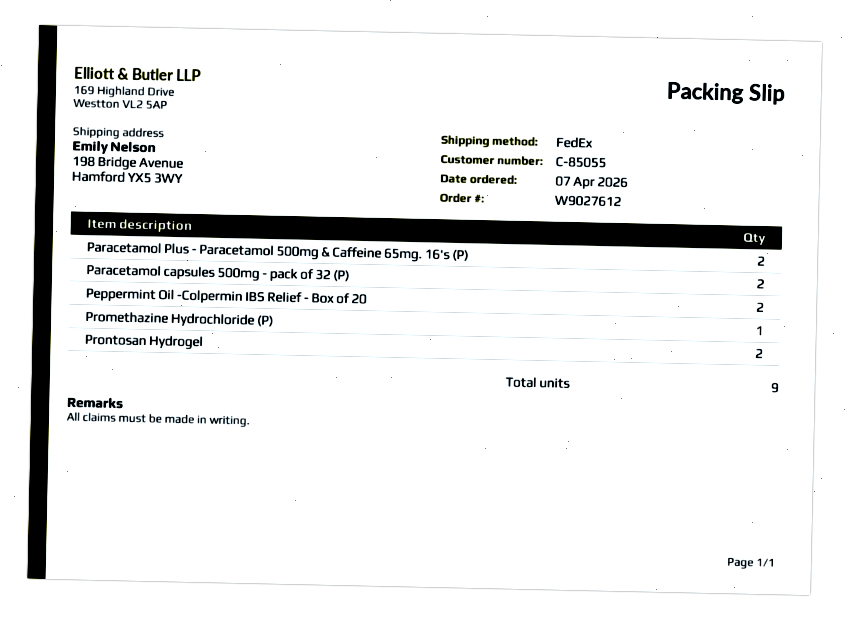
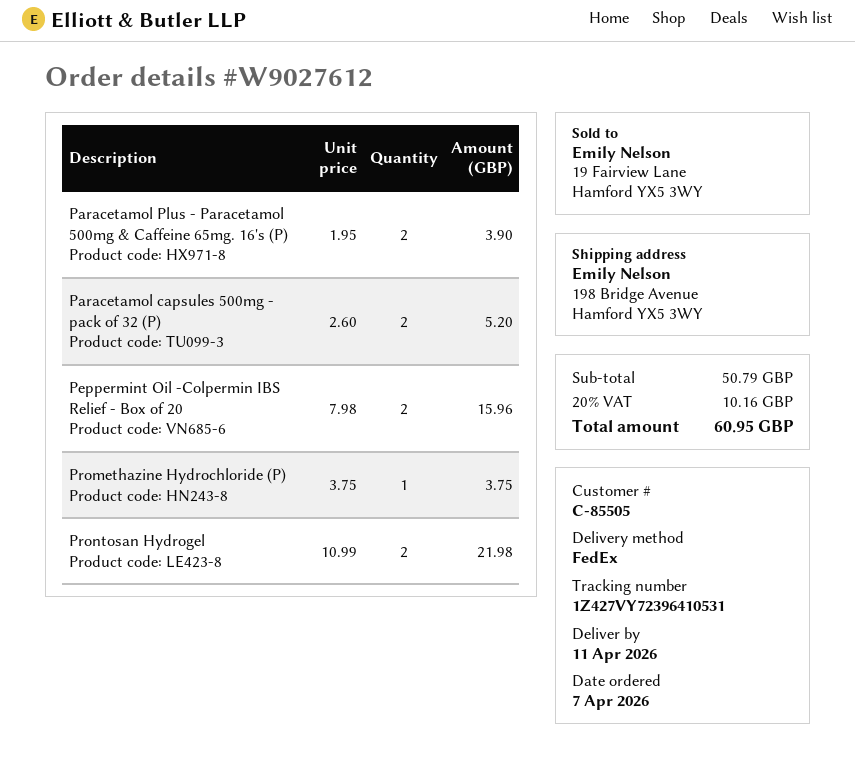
customer number: C-85055 -> C-85505

